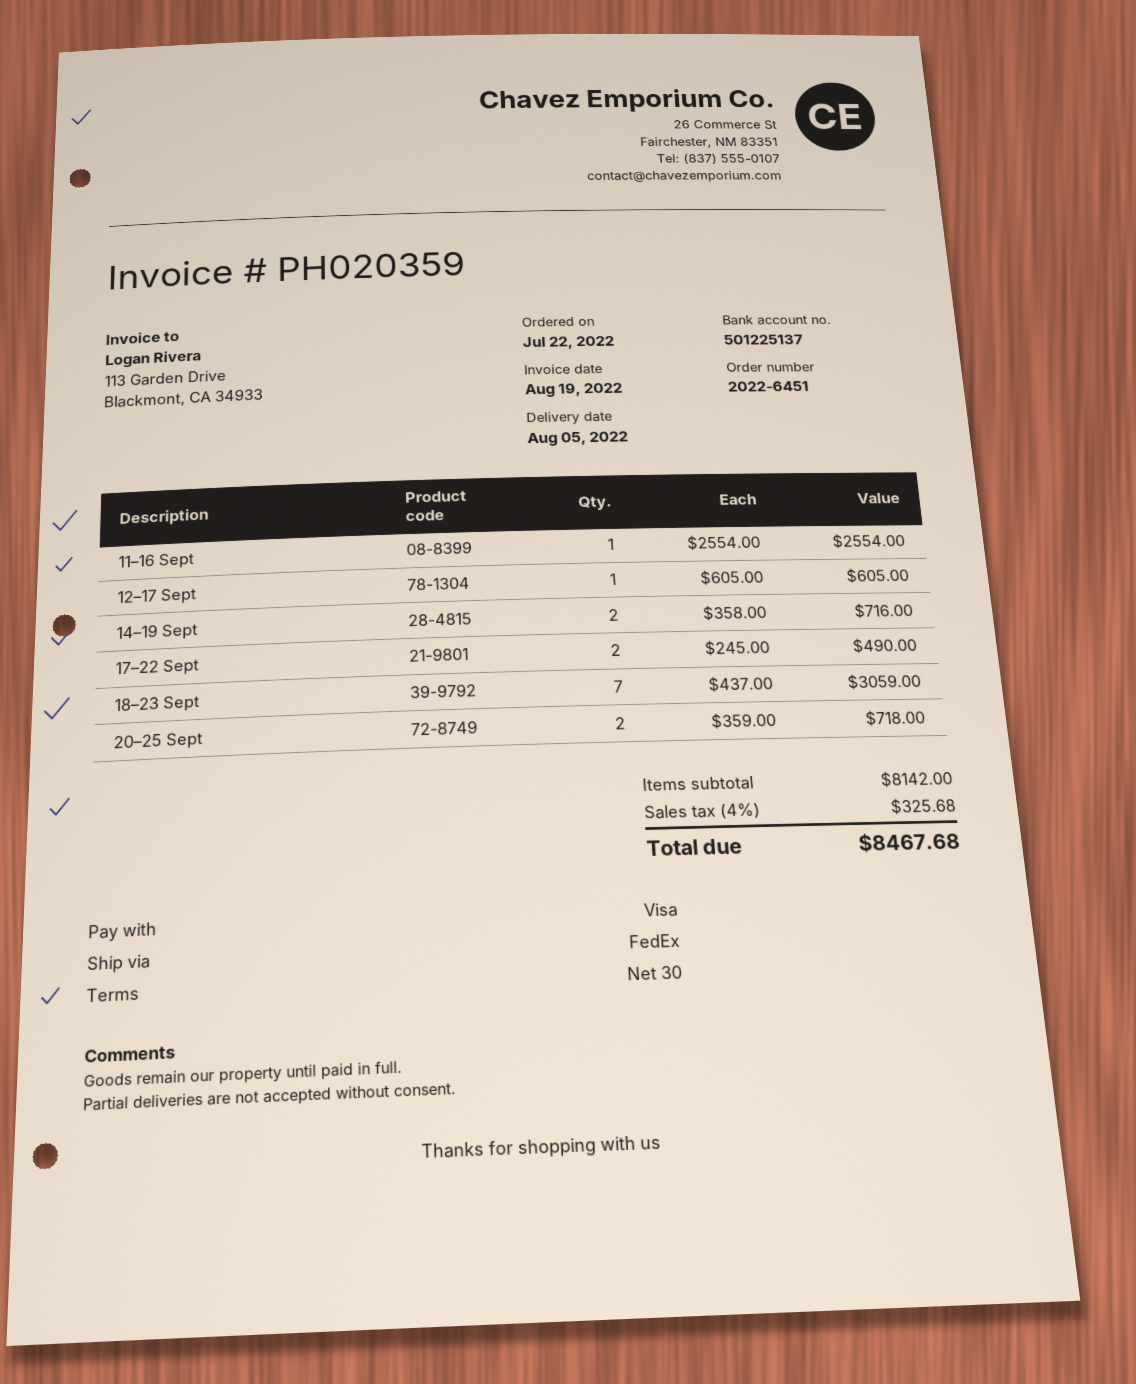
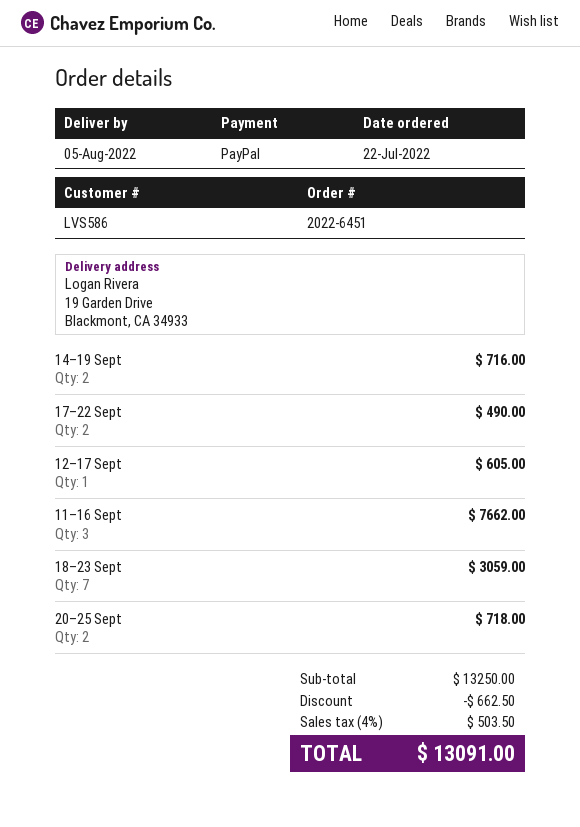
payment method: Visa -> PayPal
11–16 Sept: 1 for 2554.00 -> 3 for 7662.00
subtotal: 8142.00 -> 13250.00
discount: none -> 662.50
tax: 4% = 325.68 -> 4% = 503.50
total: 8467.68 -> 13091.00

